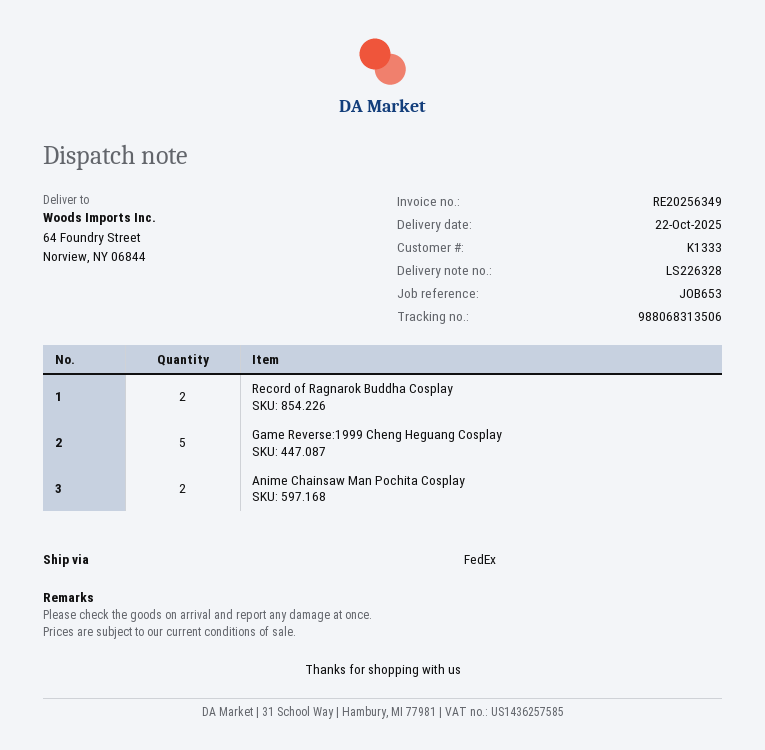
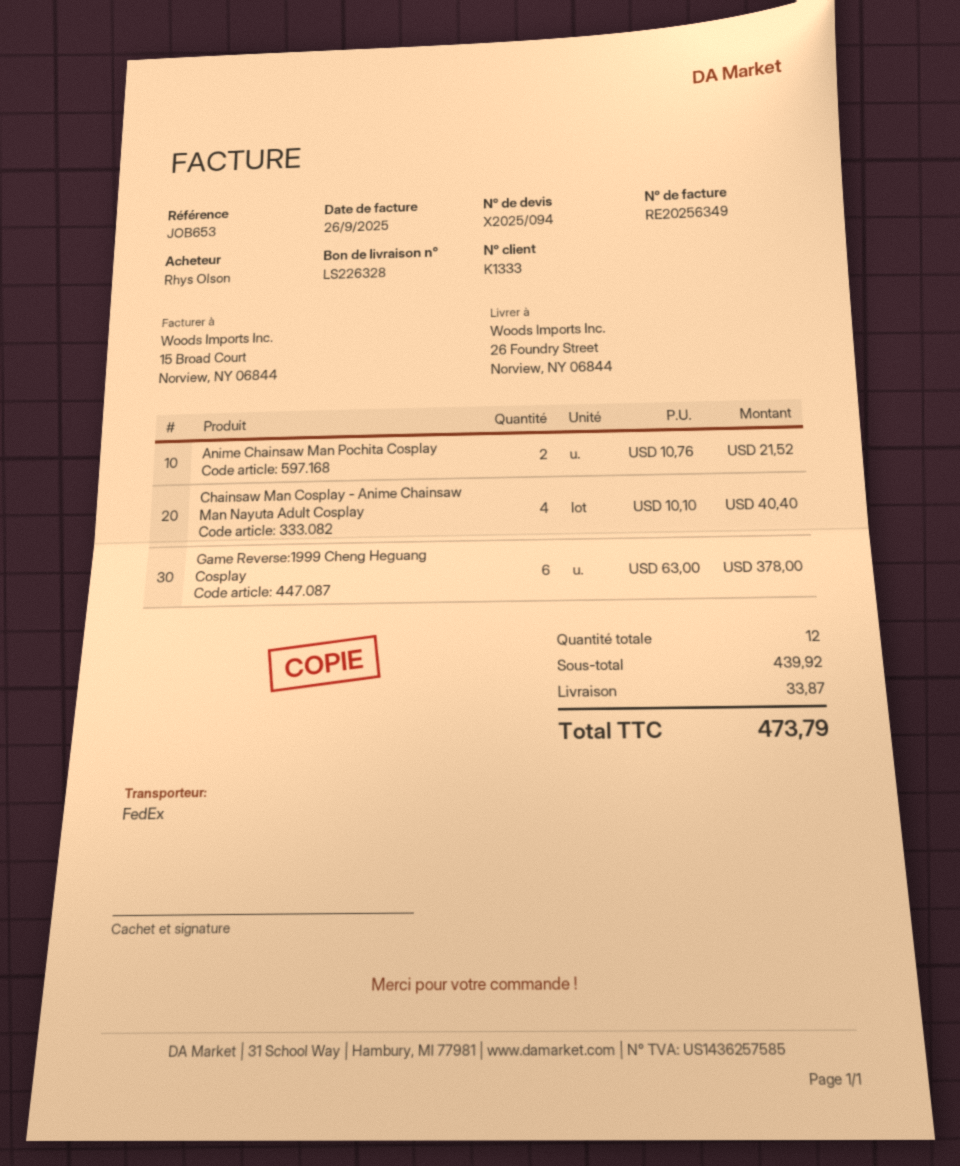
ship to: 64 Foundry Street, Norview, NY 06844 -> 26 Foundry Street, Norview, NY 06844
Record of Ragnarok Buddha Cosplay: 2 -> none
Game Reverse:1999 Cheng Heguang Cosplay: 5 -> 6
Chainsaw Man Cosplay - Anime Chainsaw Man Nayuta Adult Cosplay: none -> 4

